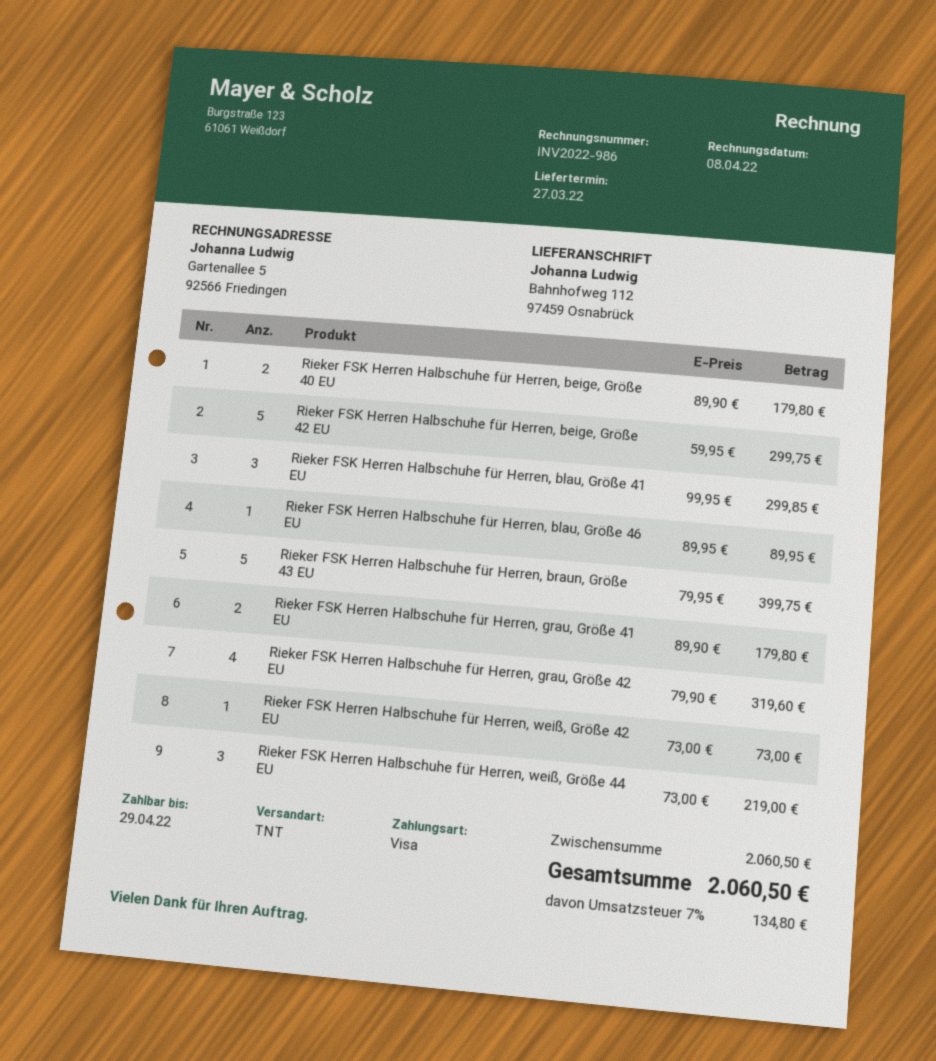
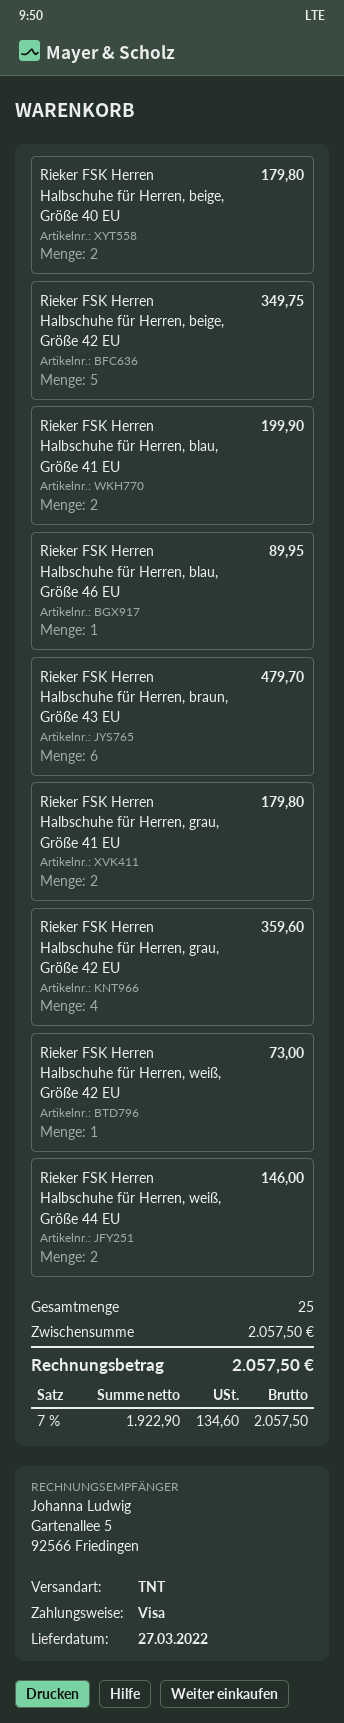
Rieker FSK Herren Halbschuhe für Herren, beige, Größe 42 EU: 5 for 299.75 -> 5 for 349.75
Rieker FSK Herren Halbschuhe für Herren, blau, Größe 41 EU: 3 for 299.85 -> 2 for 199.90
Rieker FSK Herren Halbschuhe für Herren, braun, Größe 43 EU: 5 for 399.75 -> 6 for 479.70
Rieker FSK Herren Halbschuhe für Herren, grau, Größe 42 EU: 4 for 319.60 -> 4 for 359.60
Rieker FSK Herren Halbschuhe für Herren, weiß, Größe 44 EU: 3 for 219.00 -> 2 for 146.00
subtotal: 2060.50 -> 2057.50
tax: 7% = 134.80 -> 7% = 134.60
total: 2060.50 -> 2057.50

